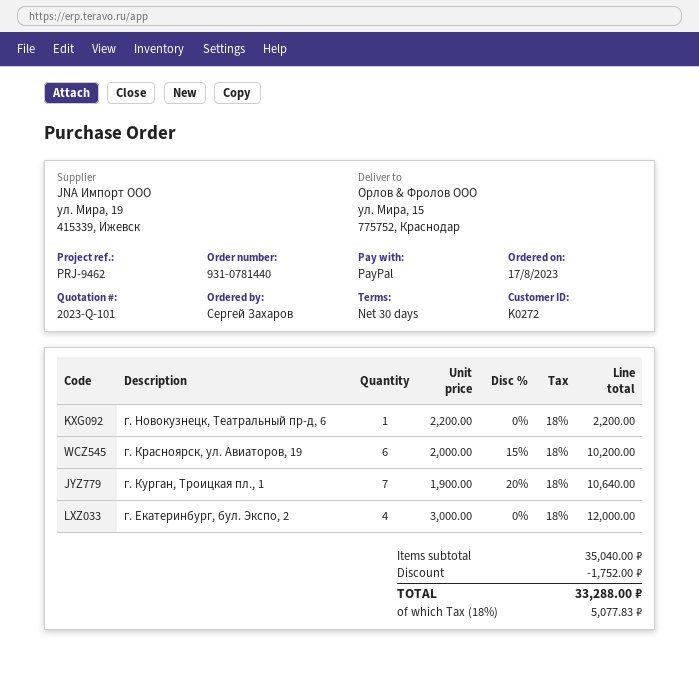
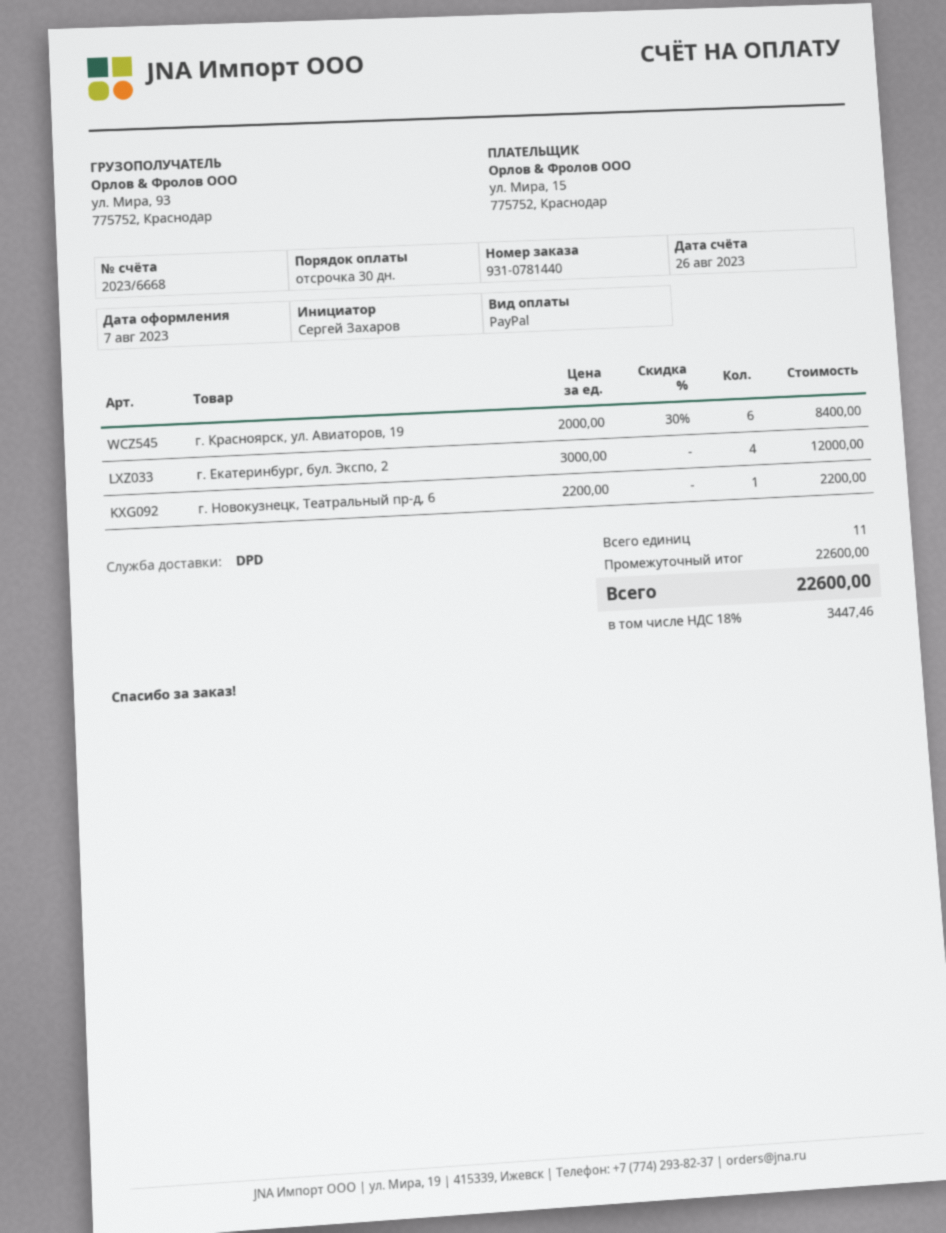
order date: 2023-08-17 -> 2023-08-07
ship to: ул. Мира, 15, 775752, Краснодар -> ул. Мира, 93, 775752, Краснодар
г. Красноярск, ул. Авиаторов, 19: 6 x 2000.00 - 15% = 10200.00 -> 6 x 2000.00 - 30% = 8400.00
г. Курган, Троицкая пл., 1: 7 x 1900.00 - 20% = 10640.00 -> none
subtotal: 35040.00 -> 22600.00
discount: 1752.00 -> none
tax: 18% = 5077.83 -> 18% = 3447.46
total: 33288.00 -> 22600.00

